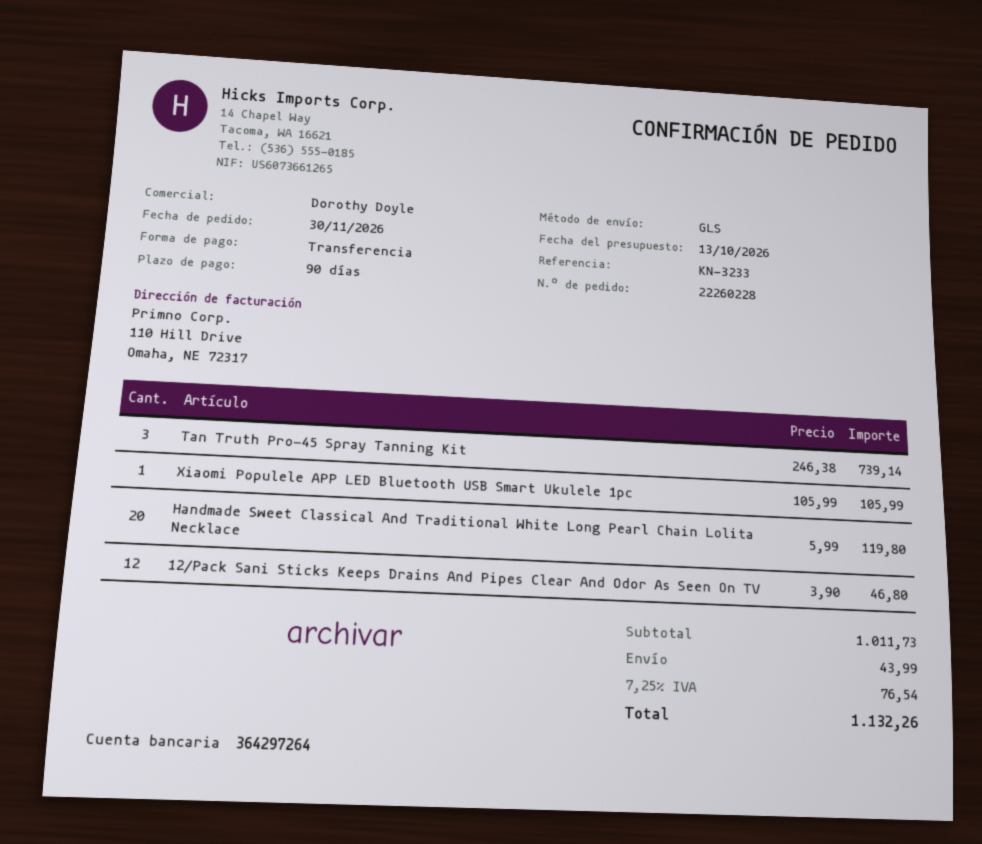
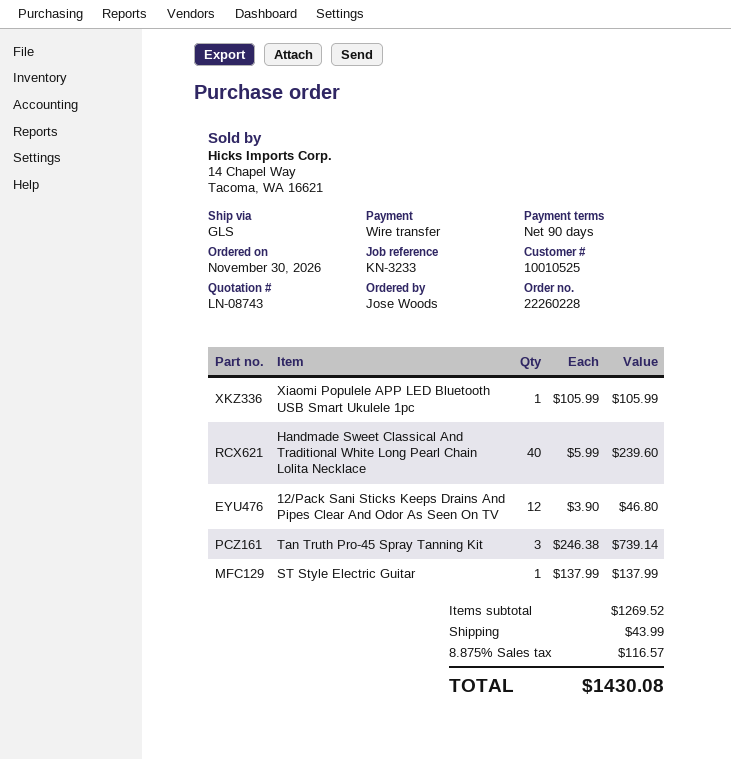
Handmade Sweet Classical And Traditional White Long Pearl Chain Lolita Necklace: 20 x 5.99 = 119.80 -> 40 x 5.99 = 239.60
ST Style Electric Guitar: none -> 1 x 137.99 = 137.99
subtotal: 1011.73 -> 1269.52
tax: 7.25% = 76.54 -> 8.875% = 116.57
total: 1132.26 -> 1430.08

